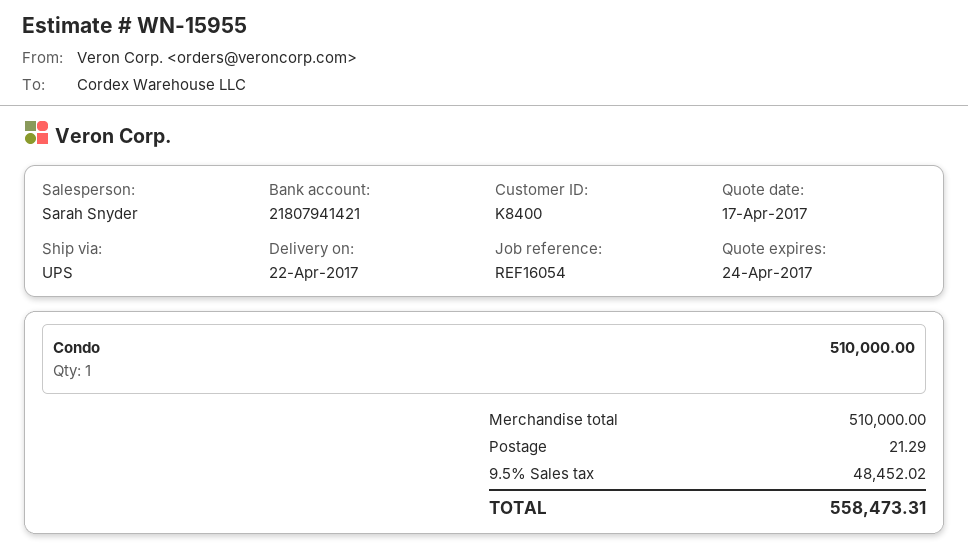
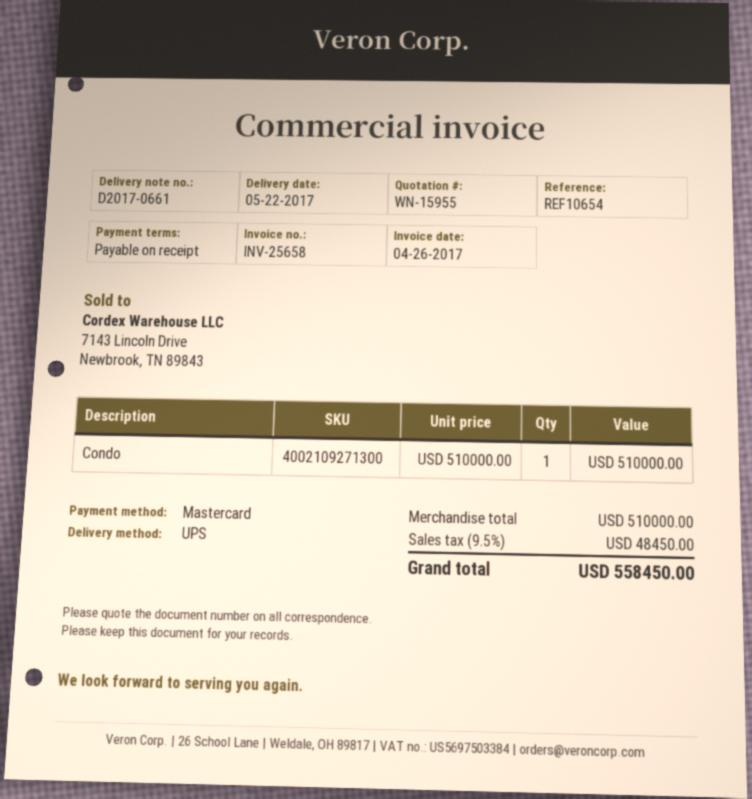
delivery date: 2017-04-22 -> 2017-05-22
reference: REF16054 -> REF10654
shipping: 21.29 -> none
tax: 9.5% = 48452.02 -> 9.5% = 48450.00
total: 558473.31 -> 558450.00

